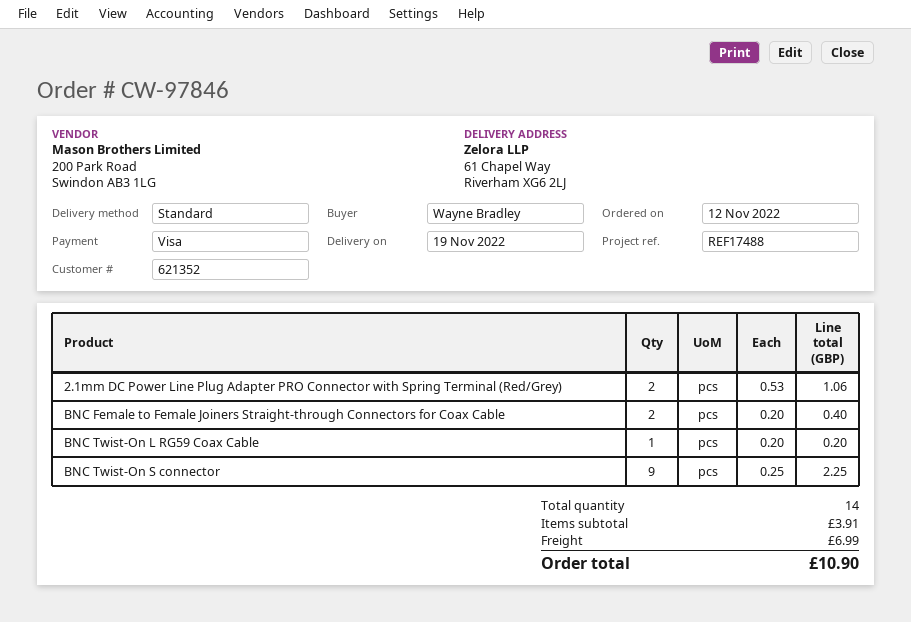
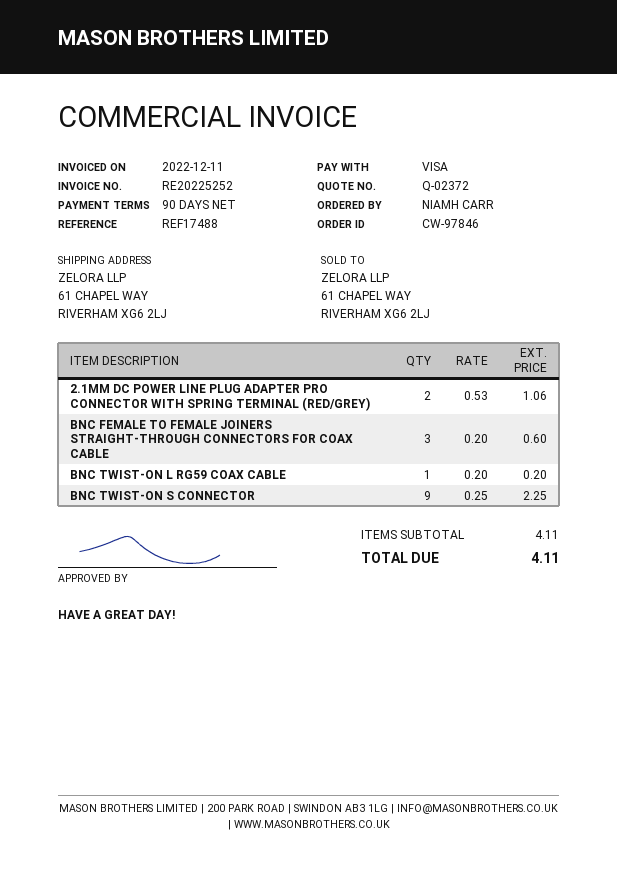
ordered by: Wayne Bradley -> NIAMH CARR
BNC Female to Female Joiners Straight-through Connectors for Coax Cable: 2 x 0.20 = 0.40 -> 3 x 0.20 = 0.60
subtotal: 3.91 -> 4.11
shipping: 6.99 -> none
total: 10.90 -> 4.11

